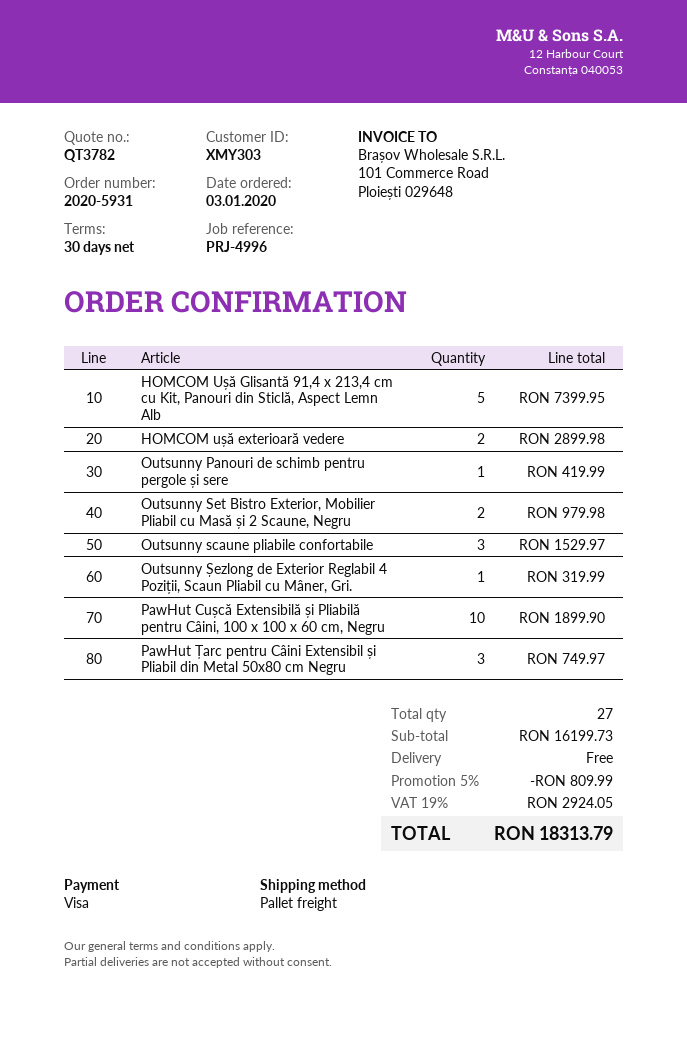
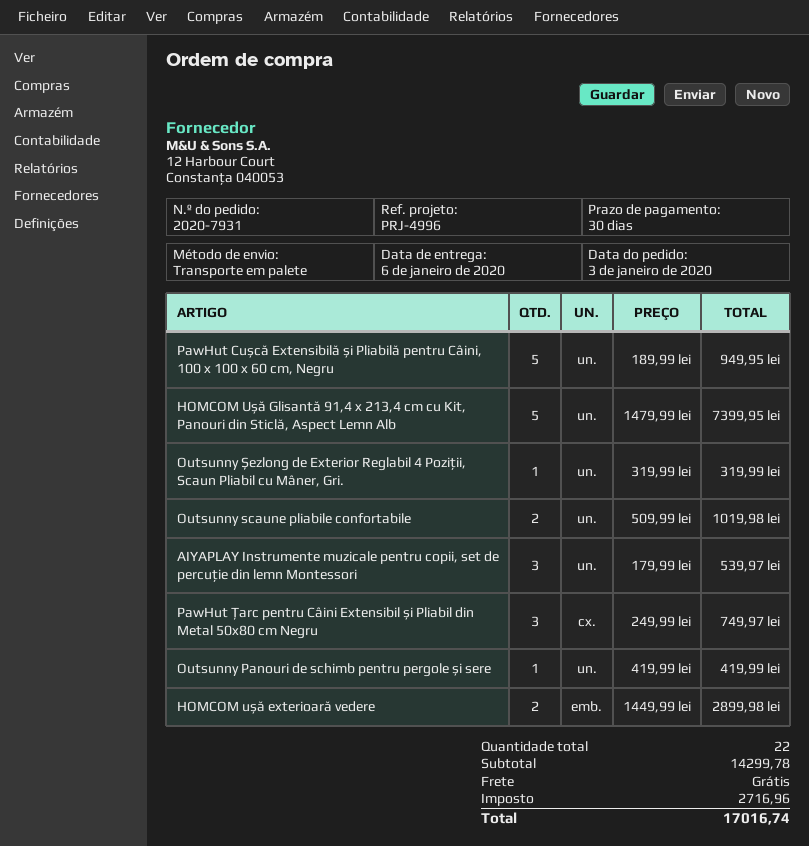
order number: 2020-5931 -> 2020-7931
Outsunny Set Bistro Exterior, Mobilier Pliabil cu Masă și 2 Scaune, Negru: 2 for 979.98 -> none
Outsunny scaune pliabile confortabile: 3 for 1529.97 -> 2 for 1019.98
PawHut Cușcă Extensibilă și Pliabilă pentru Câini, 100 x 100 x 60 cm, Negru: 10 for 1899.90 -> 5 for 949.95
AIYAPLAY Instrumente muzicale pentru copii, set de percuție din lemn Montessori: none -> 3 for 539.97
total quantity: 27 -> 22
subtotal: 16199.73 -> 14299.78
discount: 5% = 809.99 -> none
tax: 2924.05 -> 2716.96
total: 18313.79 -> 17016.74

